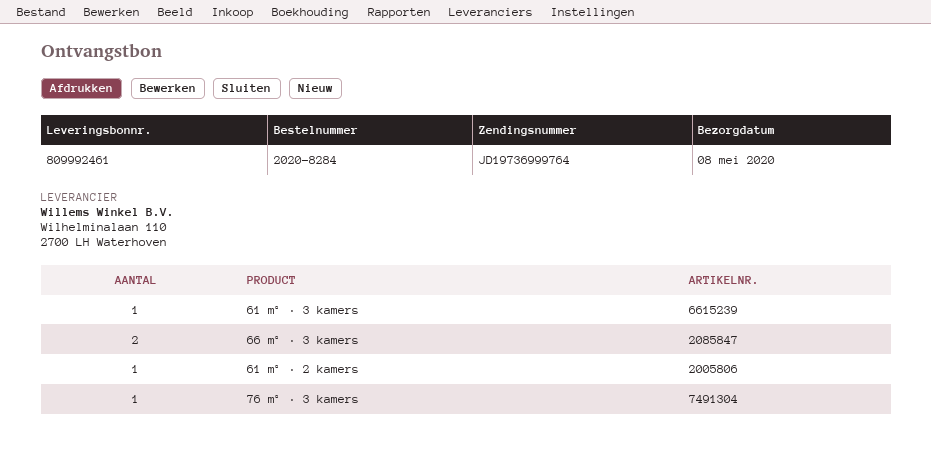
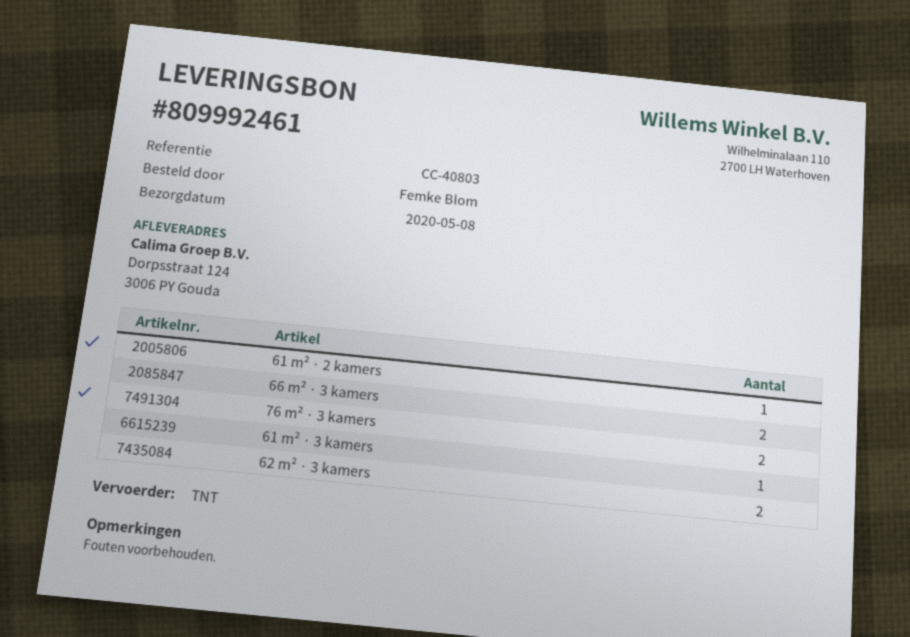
76 m² · 3 kamers: 1 -> 2
62 m² · 3 kamers: none -> 2

